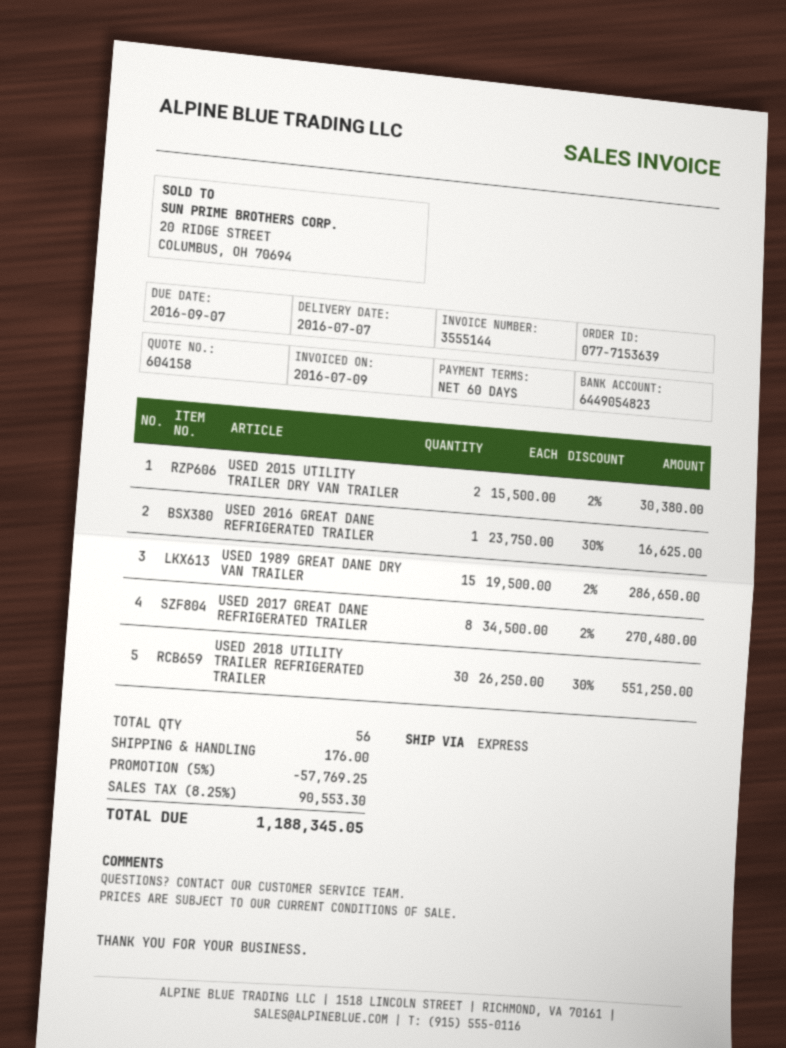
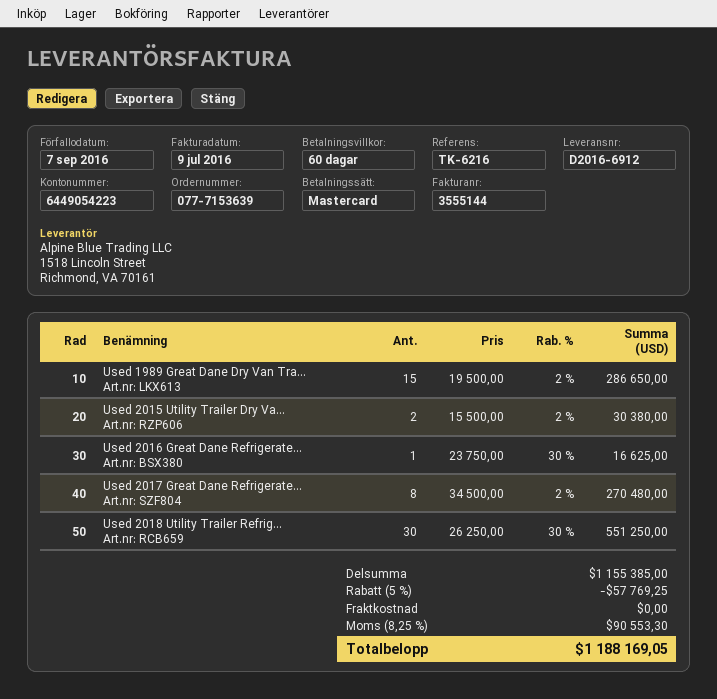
bank account: 6449054823 -> 6449054223
shipping: 176.00 -> 0.00
total: 1188345.05 -> 1188169.05

